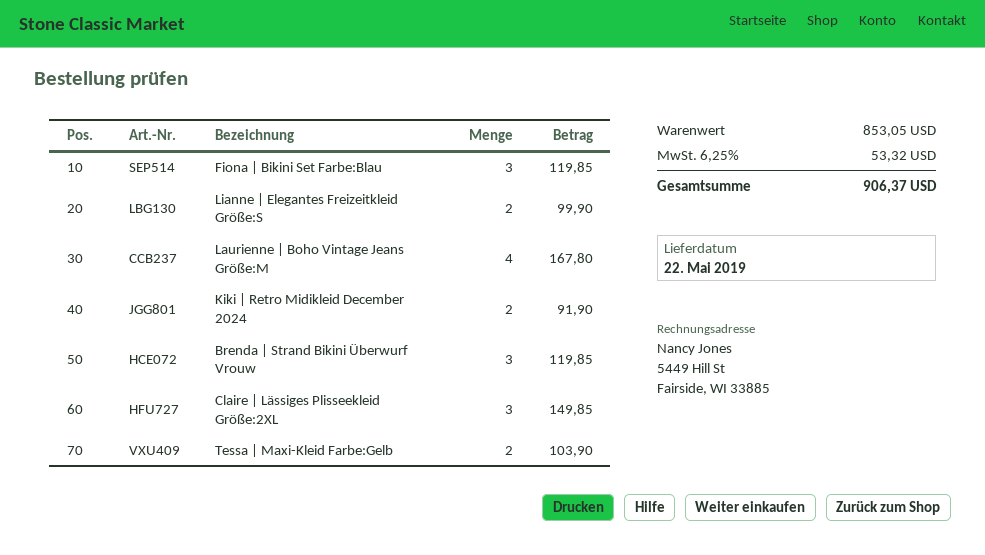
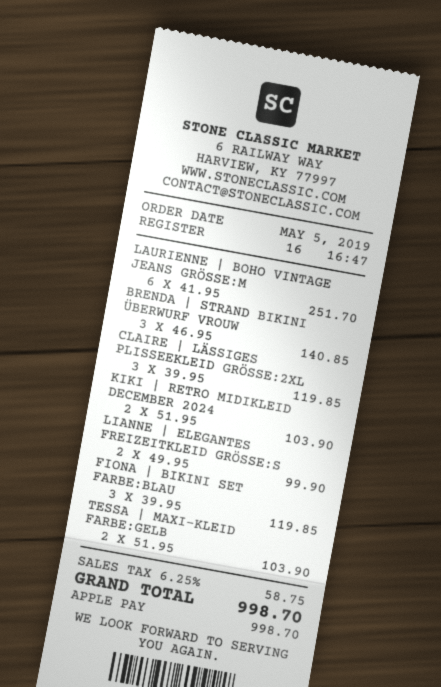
Laurienne | Boho Vintage Jeans Größe:M: 4 for 167.80 -> 6 for 251.70
Kiki | Retro Midikleid December 2024: 2 for 91.90 -> 2 for 103.90
Brenda | Strand Bikini Überwurf Vrouw: 3 for 119.85 -> 3 for 140.85
Claire | Lässiges Plisseekleid Größe:2XL: 3 for 149.85 -> 3 for 119.85
tax: 6.25% = 53.32 -> 6.25% = 58.75
total: 906.37 -> 998.70

